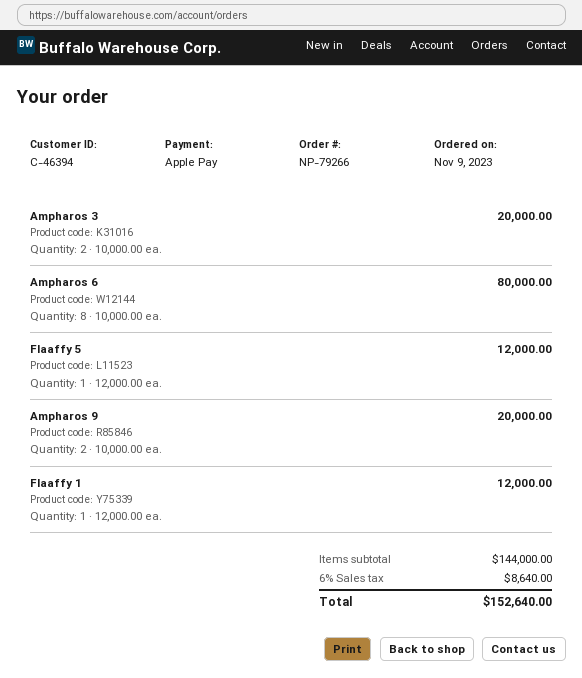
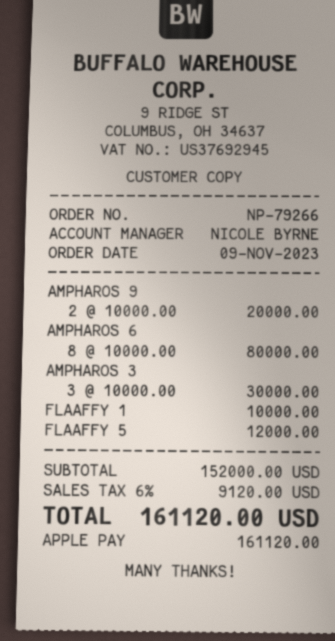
Ampharos 3: 2 x 10000.00 = 20000.00 -> 3 x 10000.00 = 30000.00
Flaaffy 1: 1 x 12000.00 = 12000.00 -> 1 x 10000.00 = 10000.00
subtotal: 144000.00 -> 152000.00
tax: 6% = 8640.00 -> 6% = 9120.00
total: 152640.00 -> 161120.00

